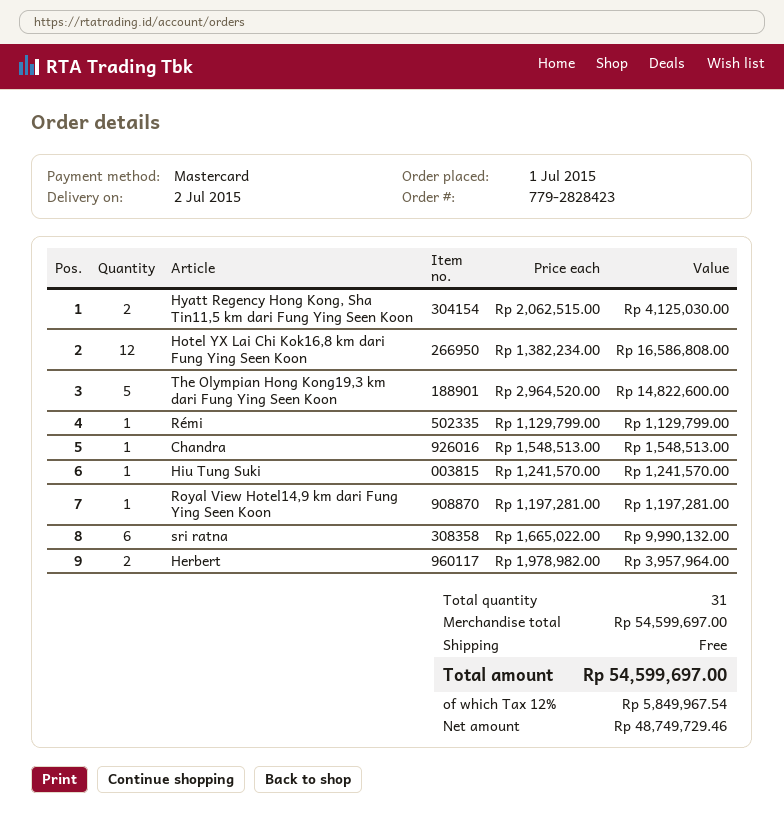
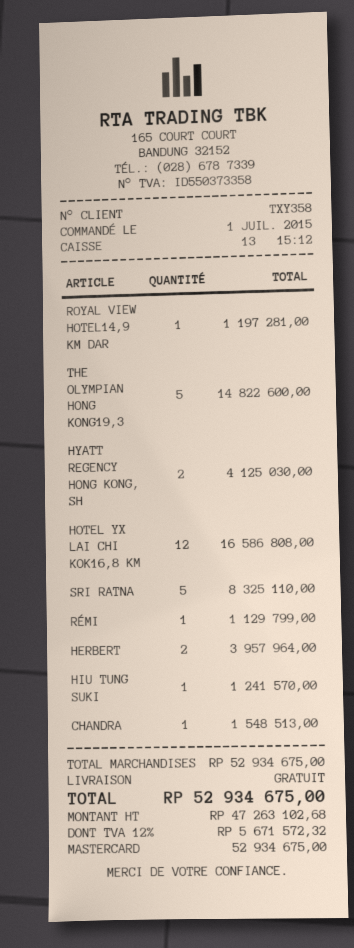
sri ratna: 6 for 9990132.00 -> 5 for 8325110.00
subtotal: 54599697.00 -> 52934675.00
net: 48749729.46 -> 47263102.68
tax: 12% = 5849967.54 -> 12% = 5671572.32
total: 54599697.00 -> 52934675.00

